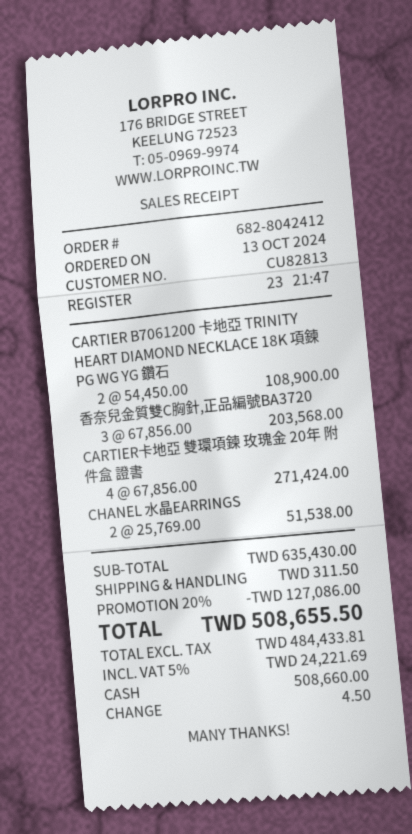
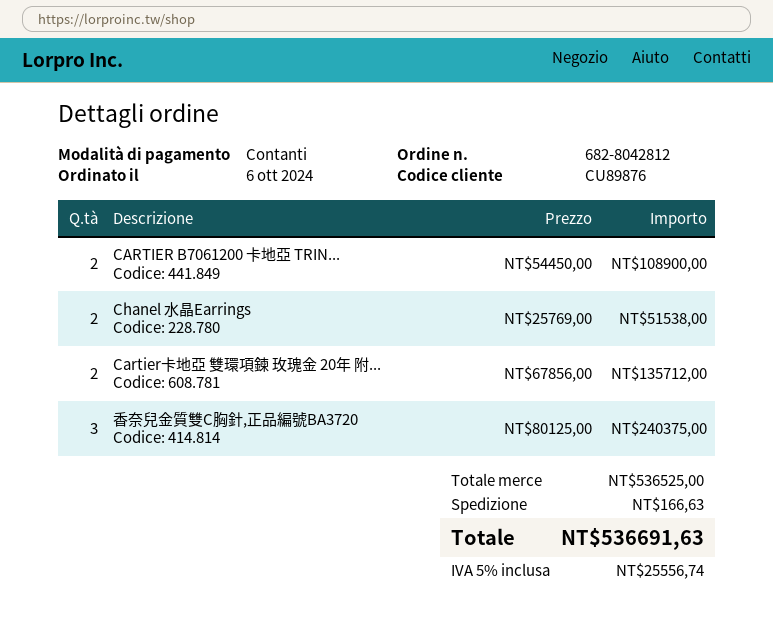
order number: 682-8042412 -> 682-8042812
order date: 2024-10-13 -> 2024-10-06
customer number: CU82813 -> CU89876
香奈兒金質雙C胸針,正品編號BA3720: 3 x 67856.00 = 203568.00 -> 3 x 80125.00 = 240375.00
CARTIER卡地亞 雙環項鍊 玫瑰金 20年 附件盒 證書: 4 x 67856.00 = 271424.00 -> 2 x 67856.00 = 135712.00
subtotal: 635430.00 -> 536525.00
discount: 20% = 127086.00 -> none
shipping: 311.50 -> 166.63
tax: 5% = 24221.69 -> 5% = 25556.74
total: 508655.50 -> 536691.63

